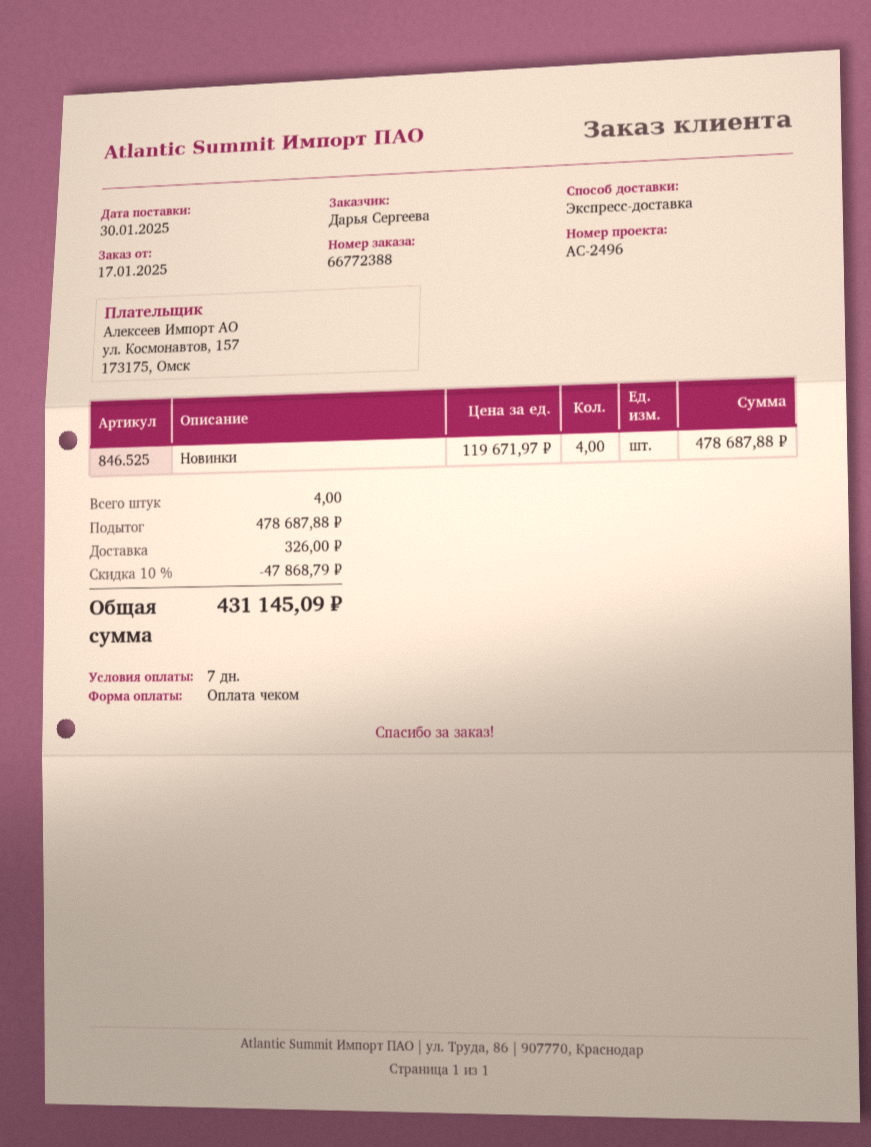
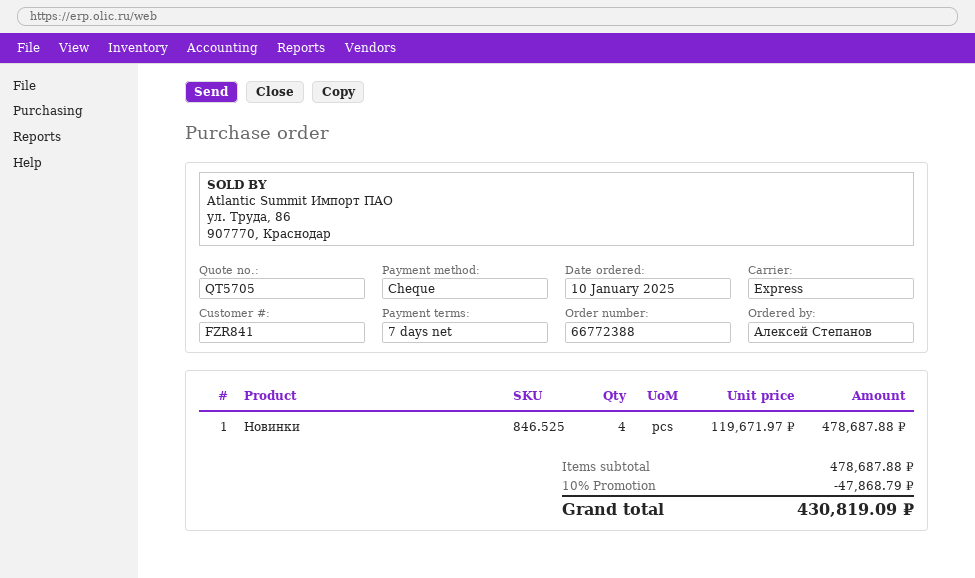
order date: 2025-01-17 -> 2025-01-10
ordered by: Дарья Сергеева -> Алексей Степанов
shipping: 326.00 -> none
total: 431145.09 -> 430819.09

